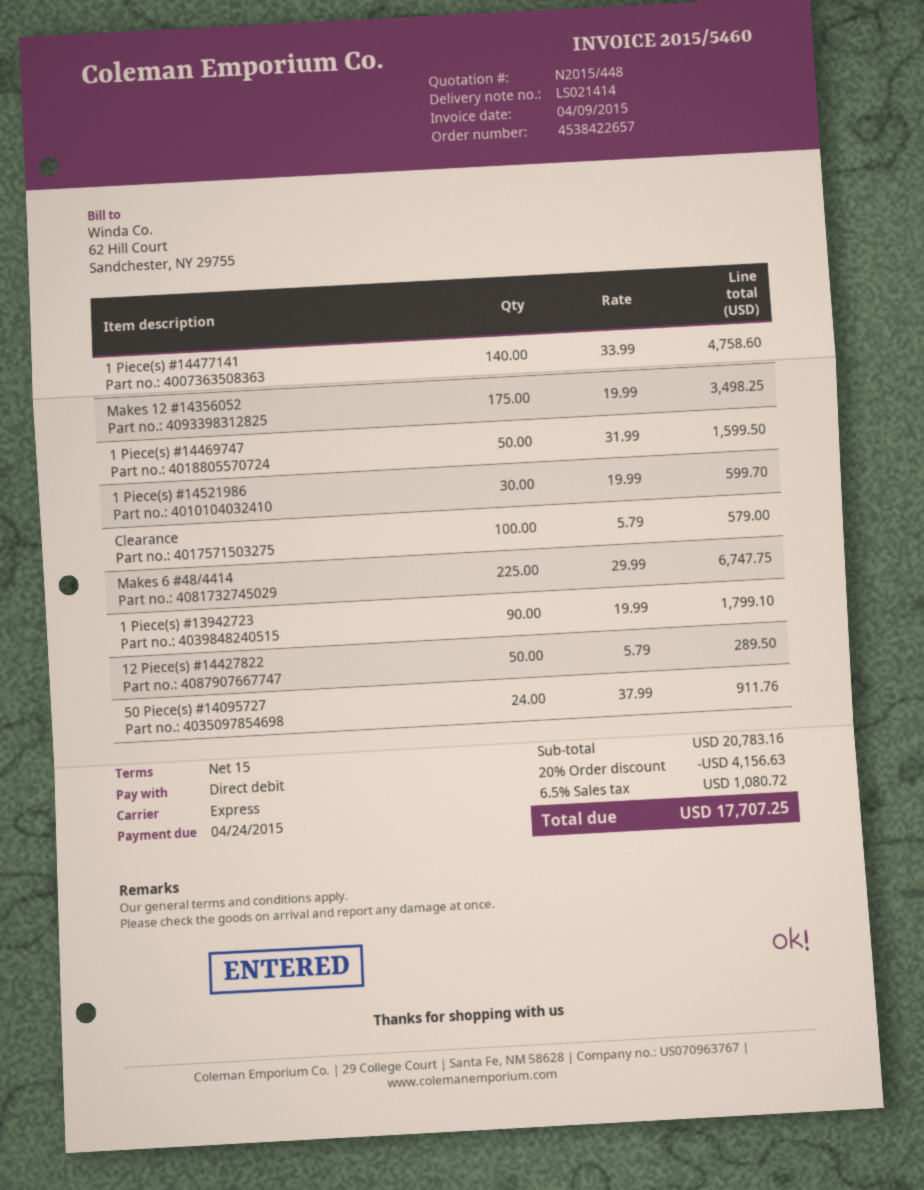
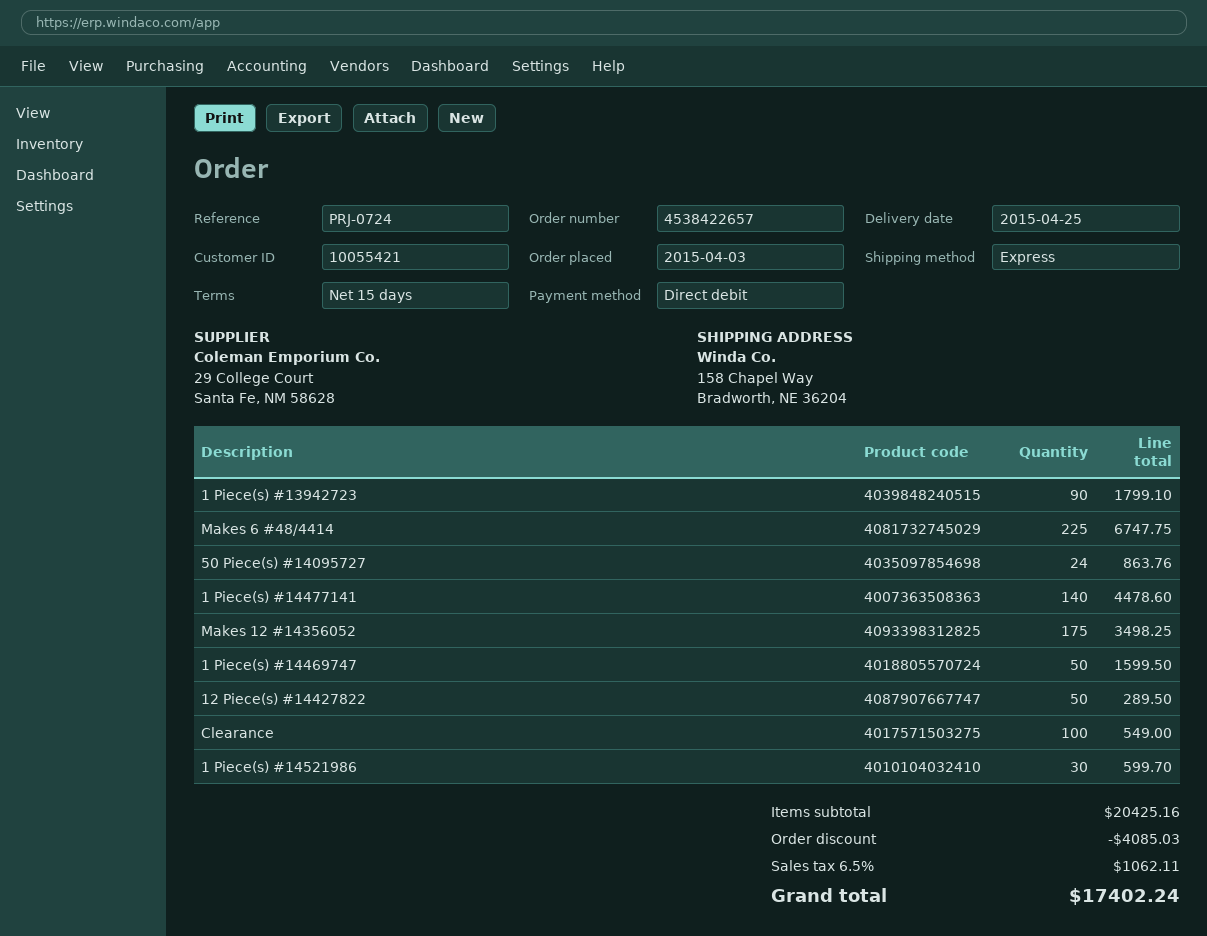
1 Piece(s) #14477141: 140 for 4758.60 -> 140 for 4478.60
Clearance: 100 for 579.00 -> 100 for 549.00
50 Piece(s) #14095727: 24 for 911.76 -> 24 for 863.76
subtotal: 20783.16 -> 20425.16
discount: 4156.63 -> 4085.03
tax: 6.5% = 1080.72 -> 6.5% = 1062.11
total: 17707.25 -> 17402.24

